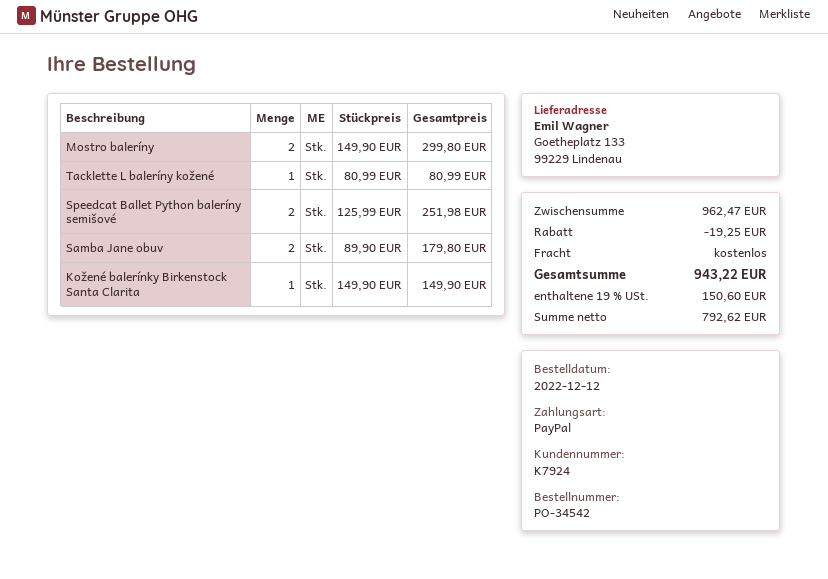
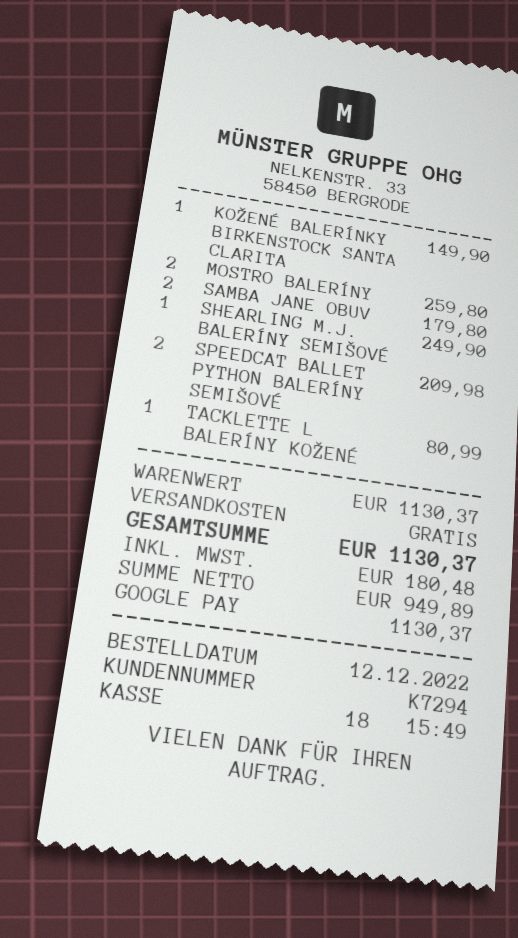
customer number: K7924 -> K7294
payment method: PayPal -> Google Pay
Mostro baleríny: 2 for 299.80 -> 2 for 259.80
Speedcat Ballet Python baleríny semišové: 2 for 251.98 -> 2 for 209.98
SHEARLING M.J. BALERÍNY SEMIŠOVÉ: none -> 1 for 249.90
subtotal: 962.47 -> 1130.37
discount: 19.25 -> none
net: 792.62 -> 949.89
tax: 150.60 -> 180.48
total: 943.22 -> 1130.37

